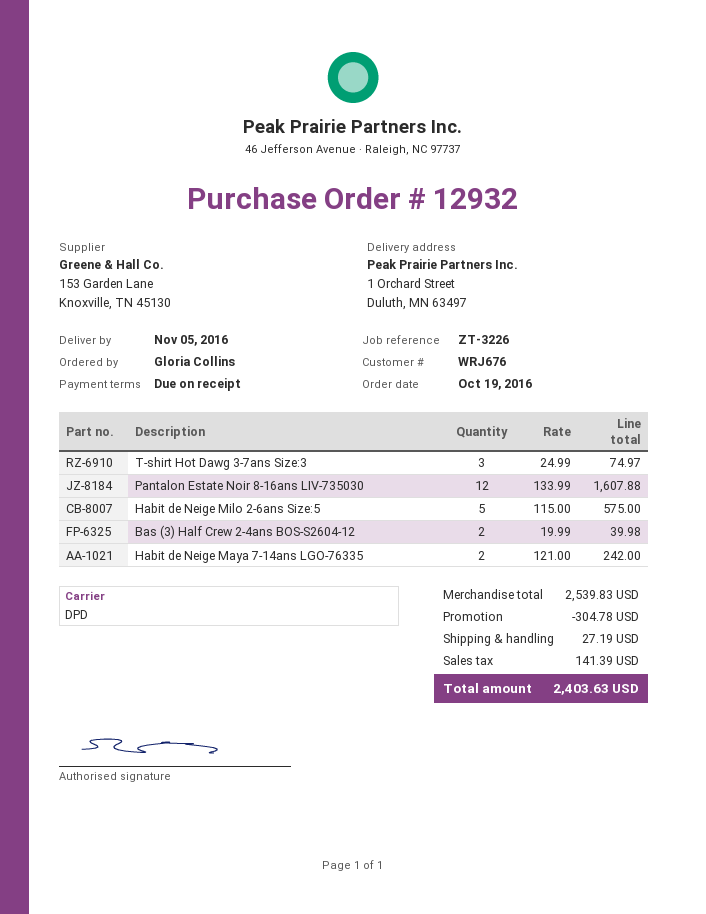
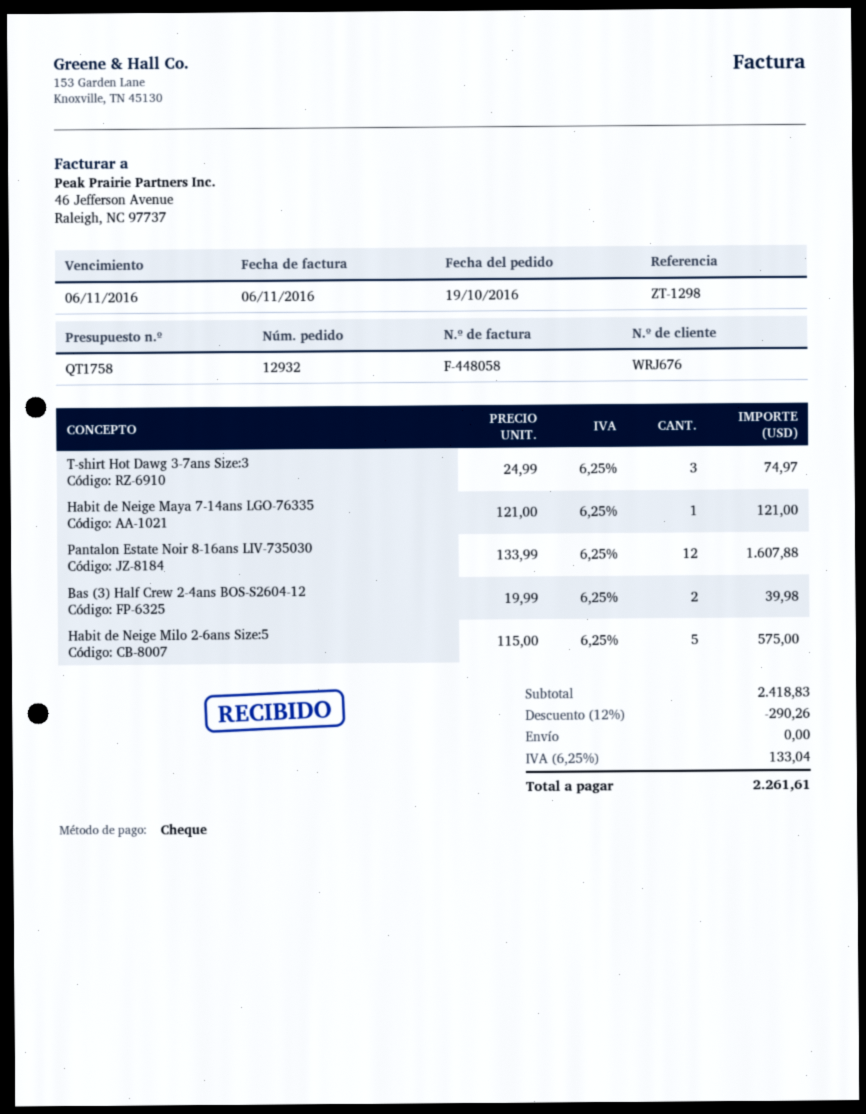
reference: ZT-3226 -> ZT-1298
Habit de Neige Maya 7-14ans LGO-76335: 2 x 121.00 = 242.00 -> 1 x 121.00 = 121.00
subtotal: 2539.83 -> 2418.83
discount: 304.78 -> 290.26
shipping: 27.19 -> 0.00
tax: 141.39 -> 133.04
total: 2403.63 -> 2261.61

